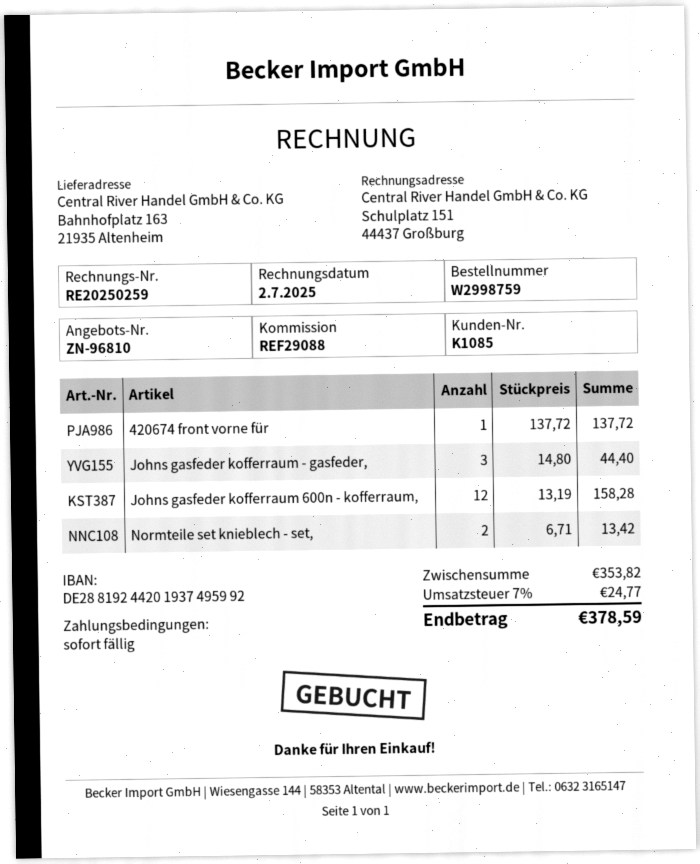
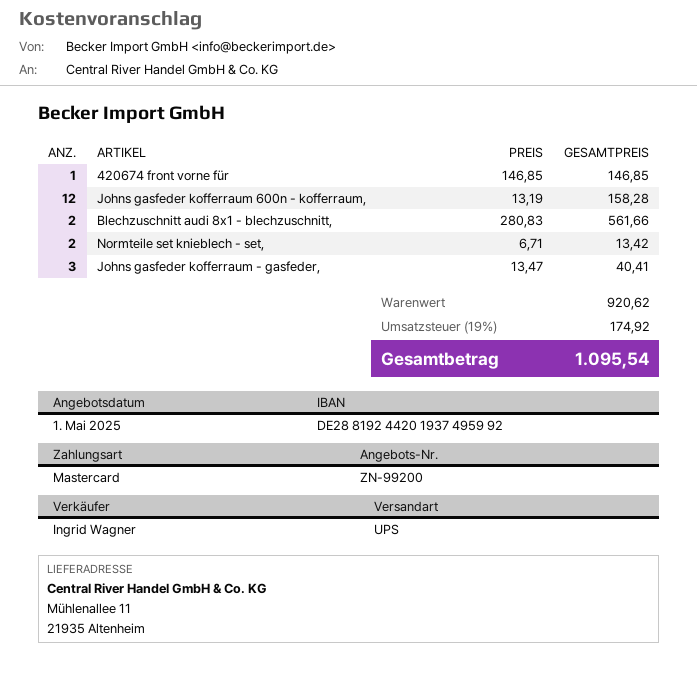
quote number: ZN-96810 -> ZN-99200
ship to: Bahnhofplatz 163, 21935 Altenheim -> Mühlenallee 11, 21935 Altenheim
420674 front vorne für: 1 x 137.72 = 137.72 -> 1 x 146.85 = 146.85
Johns gasfeder kofferraum - gasfeder,: 3 x 14.80 = 44.40 -> 3 x 13.47 = 40.41
Blechzuschnitt audi 8x1 - blechzuschnitt,: none -> 2 x 280.83 = 561.66
subtotal: 353.82 -> 920.62
tax: 7% = 24.77 -> 19% = 174.92
total: 378.59 -> 1095.54

